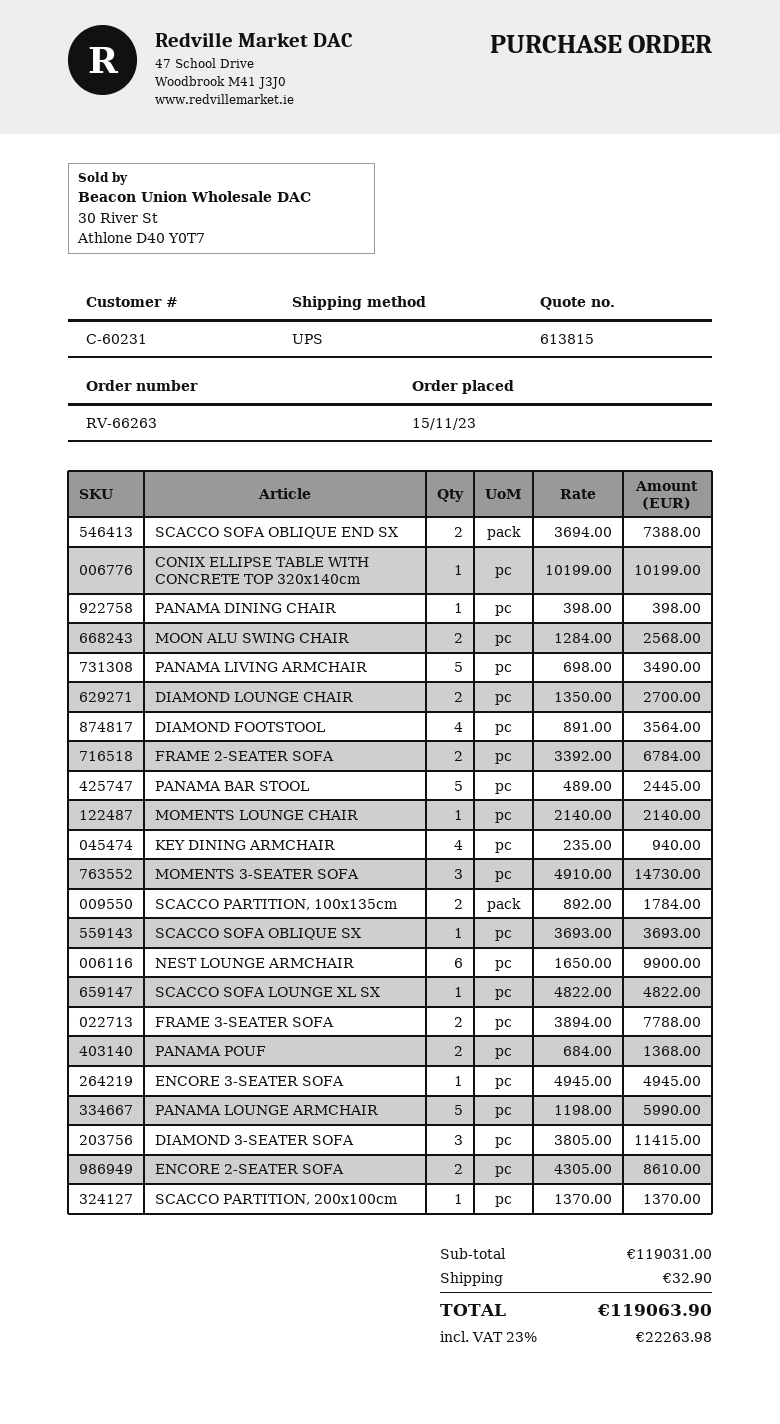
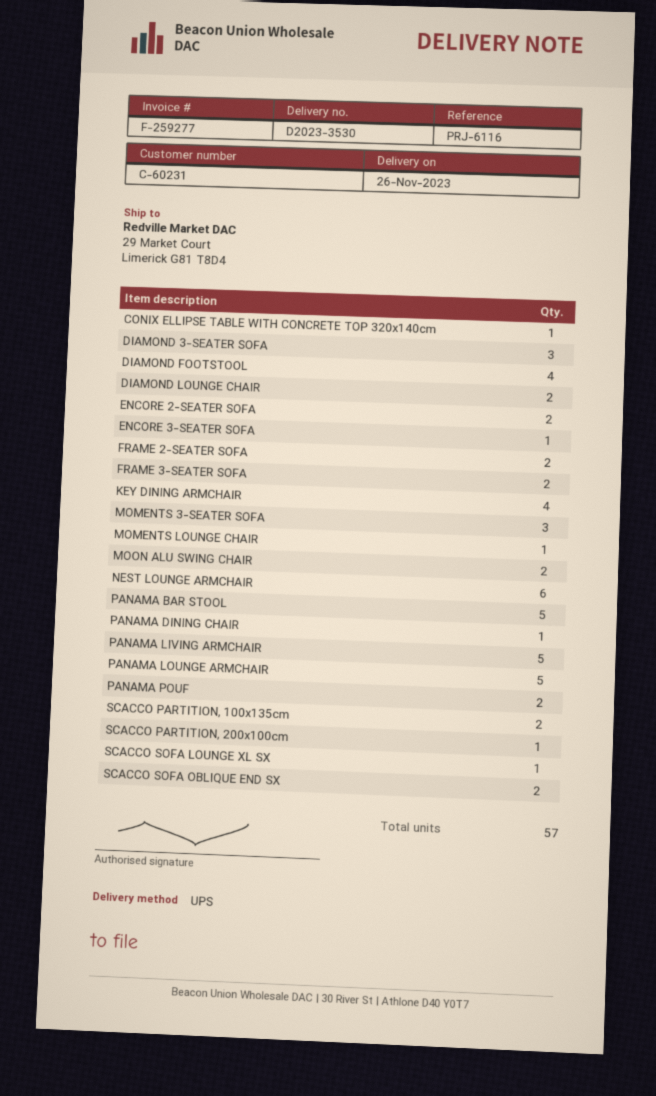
SCACCO SOFA OBLIQUE SX: 1 -> none

